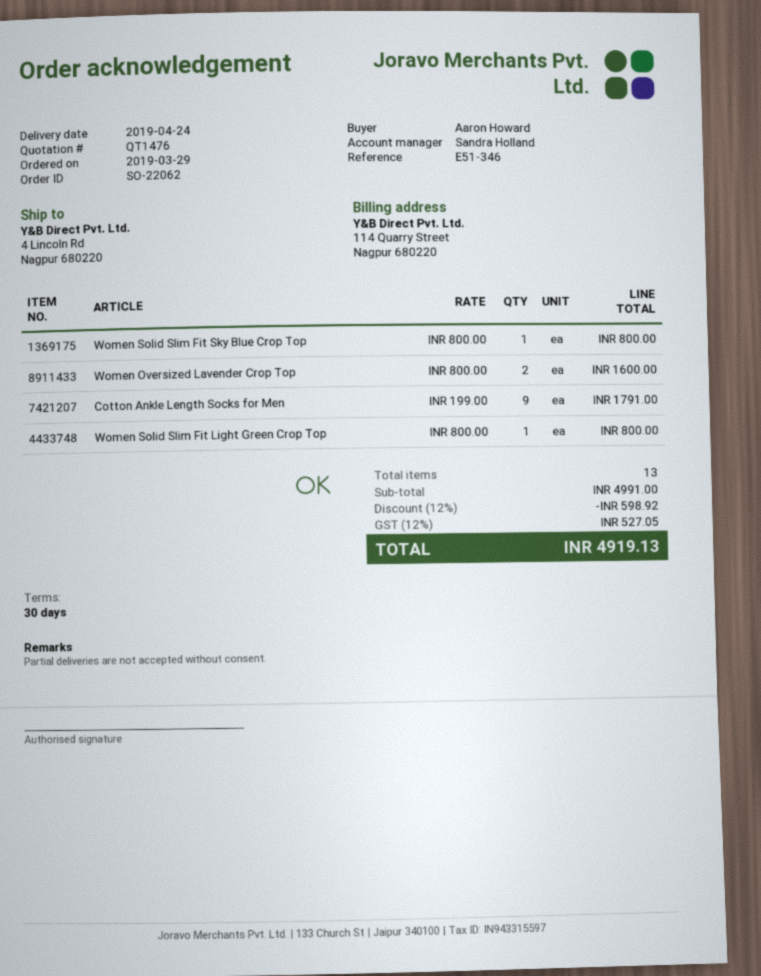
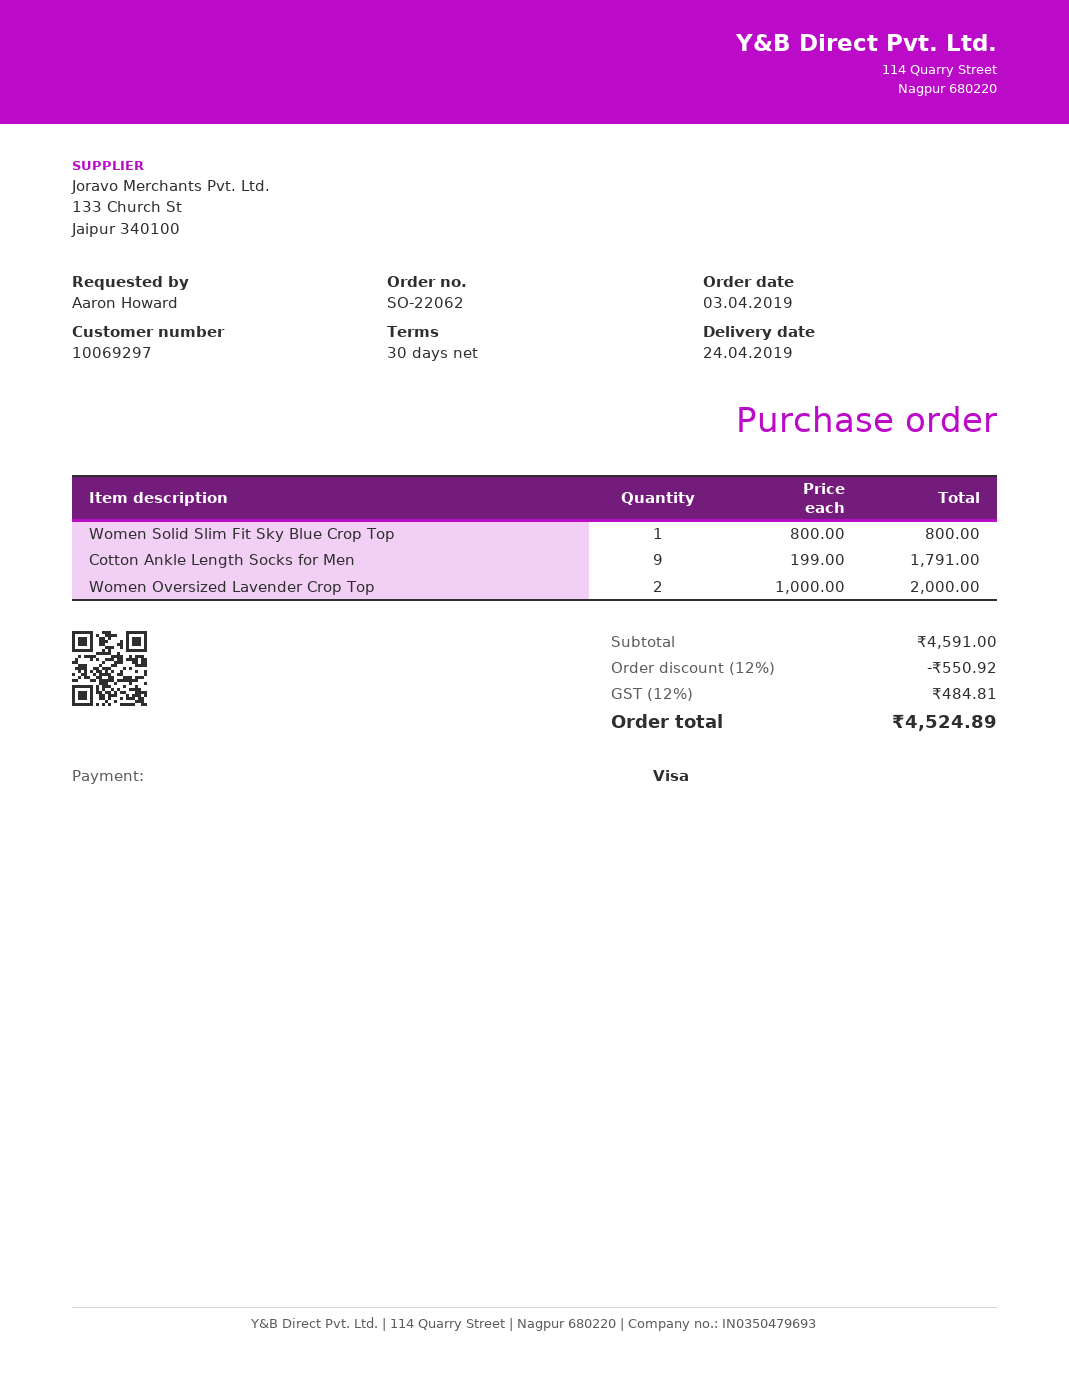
order date: 2019-03-29 -> 2019-04-03
Women Oversized Lavender Crop Top: 2 x 800.00 = 1600.00 -> 2 x 1000.00 = 2000.00
Women Solid Slim Fit Light Green Crop Top: 1 x 800.00 = 800.00 -> none
subtotal: 4991.00 -> 4591.00
discount: 12% = 598.92 -> 12% = 550.92
tax: 12% = 527.05 -> 12% = 484.81
total: 4919.13 -> 4524.89

